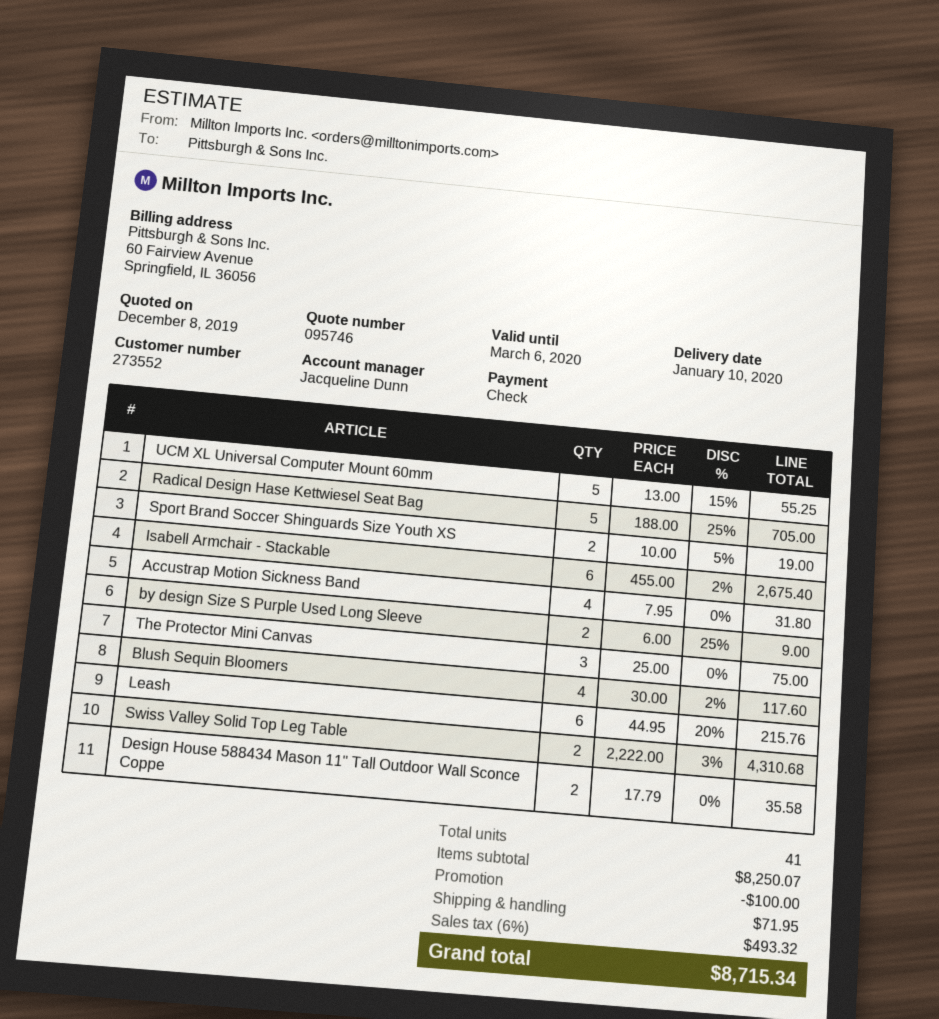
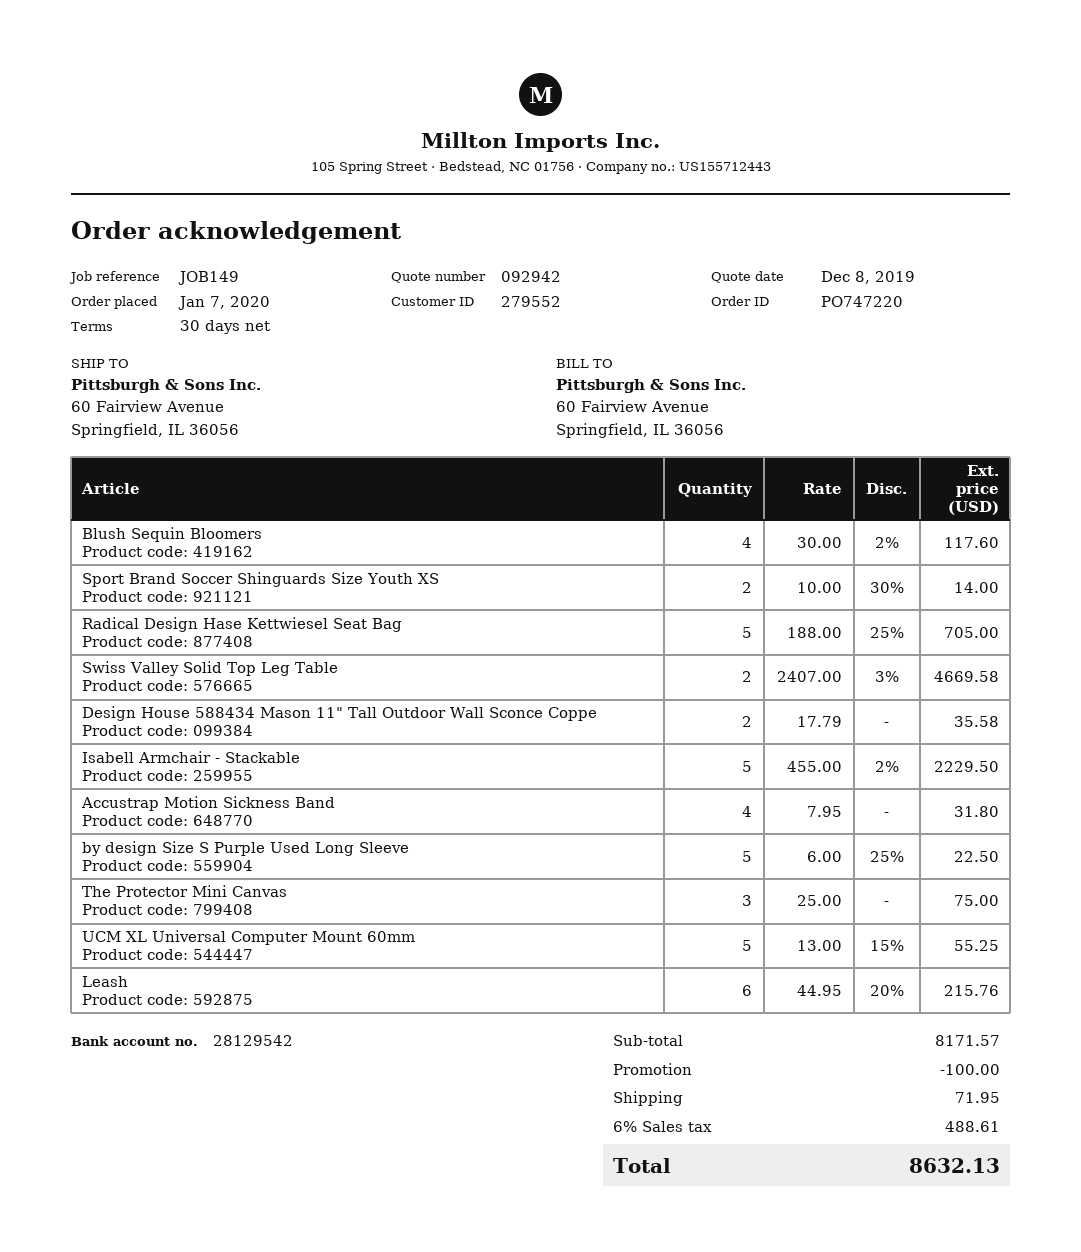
quote number: 095746 -> 092942
customer number: 273552 -> 279552
Sport Brand Soccer Shinguards Size Youth XS: 2 x 10.00 - 5% = 19.00 -> 2 x 10.00 - 30% = 14.00
Isabell Armchair - Stackable: 6 x 455.00 - 2% = 2675.40 -> 5 x 455.00 - 2% = 2229.50
by design Size S Purple Used Long Sleeve: 2 x 6.00 - 25% = 9.00 -> 5 x 6.00 - 25% = 22.50
Swiss Valley Solid Top Leg Table: 2 x 2222.00 - 3% = 4310.68 -> 2 x 2407.00 - 3% = 4669.58
subtotal: 8250.07 -> 8171.57
tax: 6% = 493.32 -> 6% = 488.61
total: 8715.34 -> 8632.13

